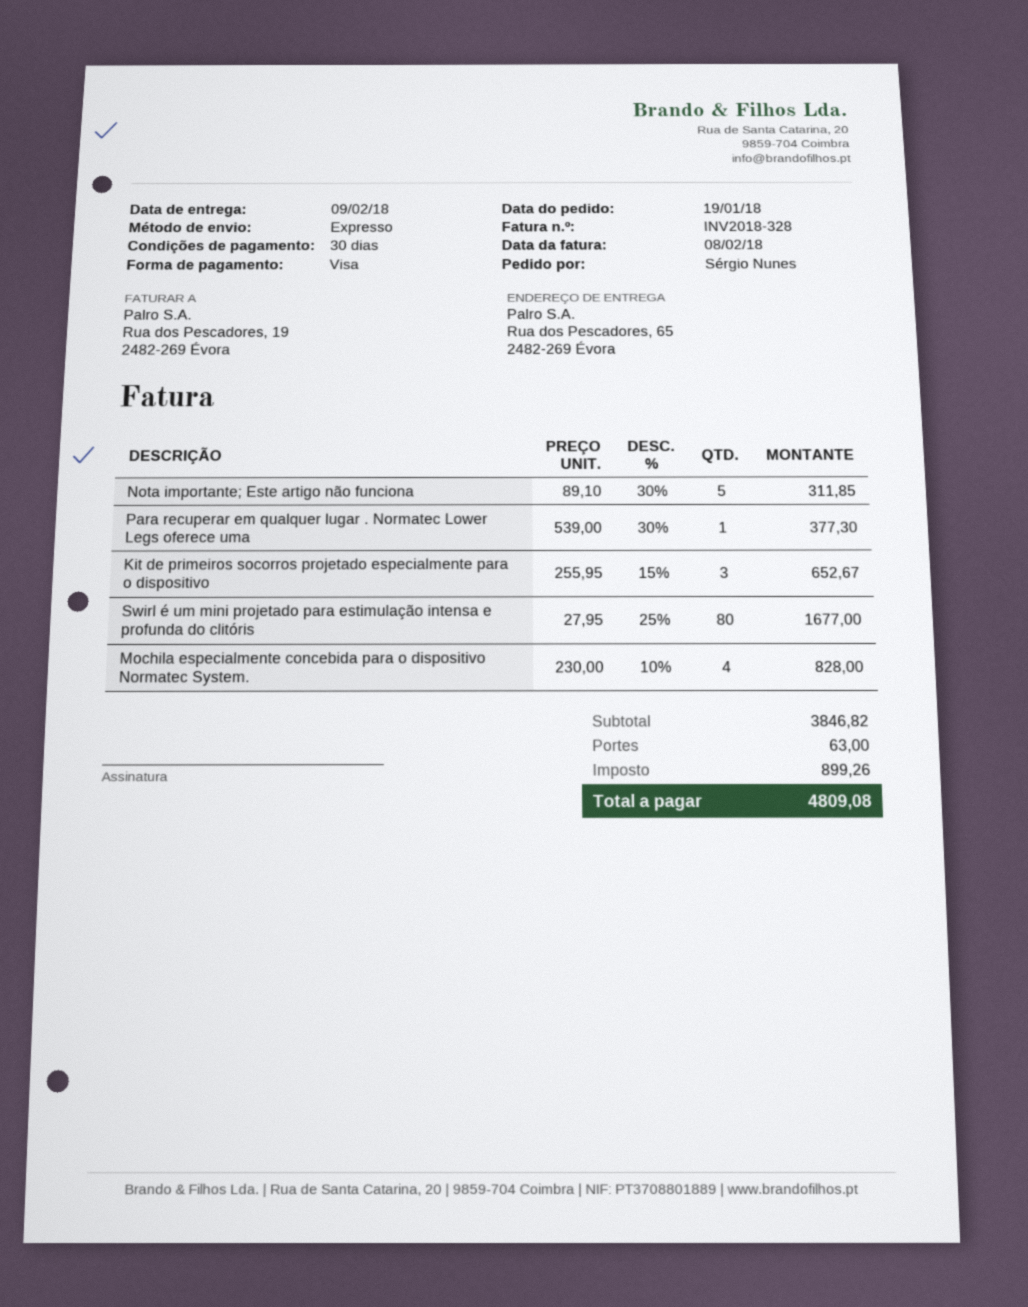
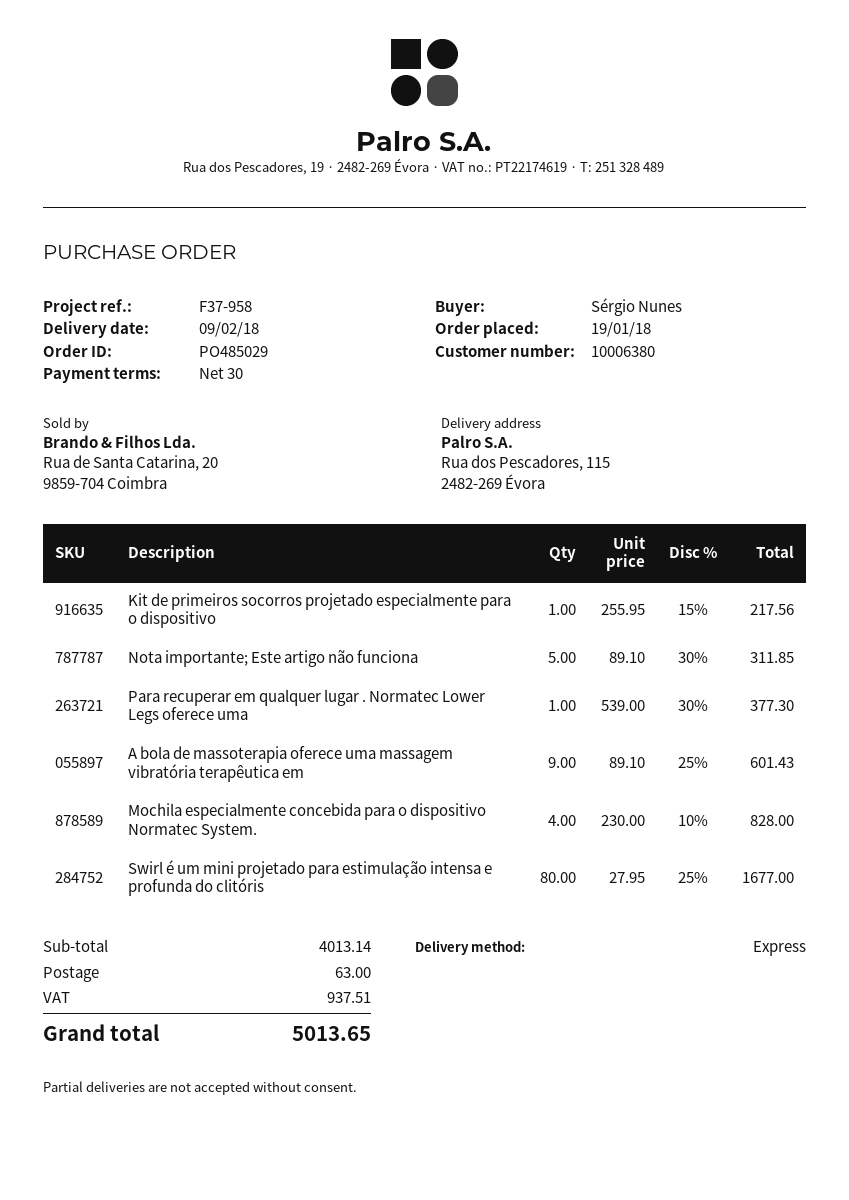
ship to: Rua dos Pescadores, 65, 2482-269 Évora -> Rua dos Pescadores, 115, 2482-269 Évora
Kit de primeiros socorros projetado especialmente para o dispositivo: 3 x 255.95 - 15% = 652.67 -> 1 x 255.95 - 15% = 217.56
A bola de massoterapia oferece uma massagem vibratória terapêutica em: none -> 9 x 89.10 - 25% = 601.43
subtotal: 3846.82 -> 4013.14
tax: 899.26 -> 937.51
total: 4809.08 -> 5013.65

